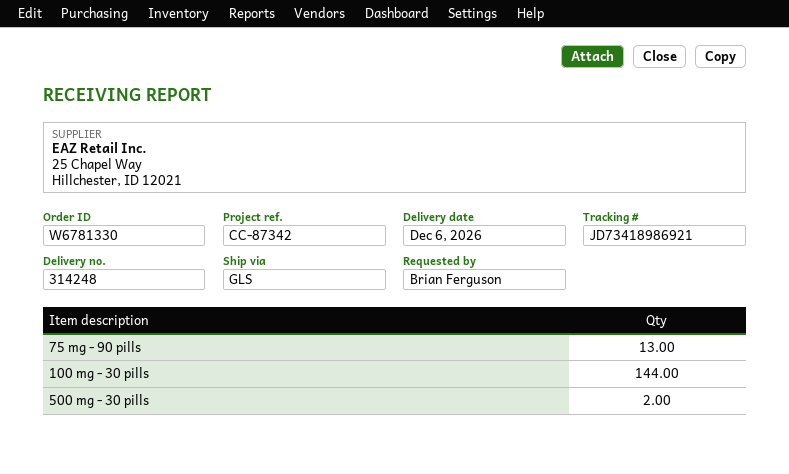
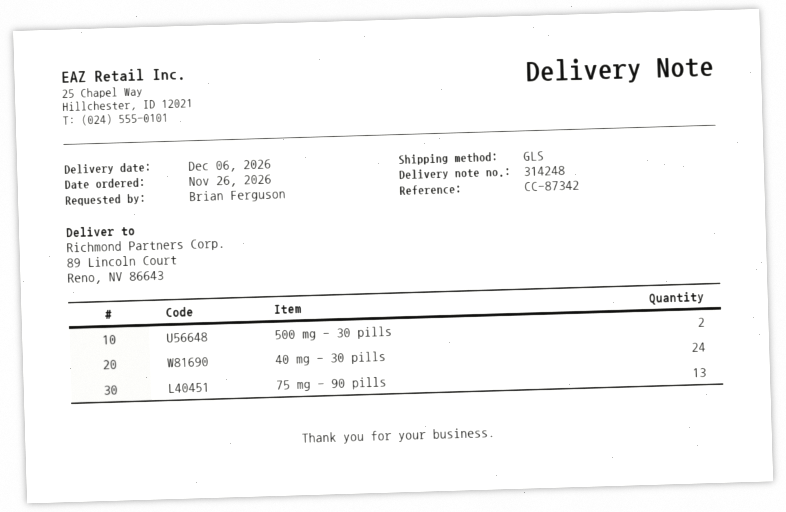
100 mg - 30 pills: 144 -> none
40 mg - 30 pills: none -> 24

